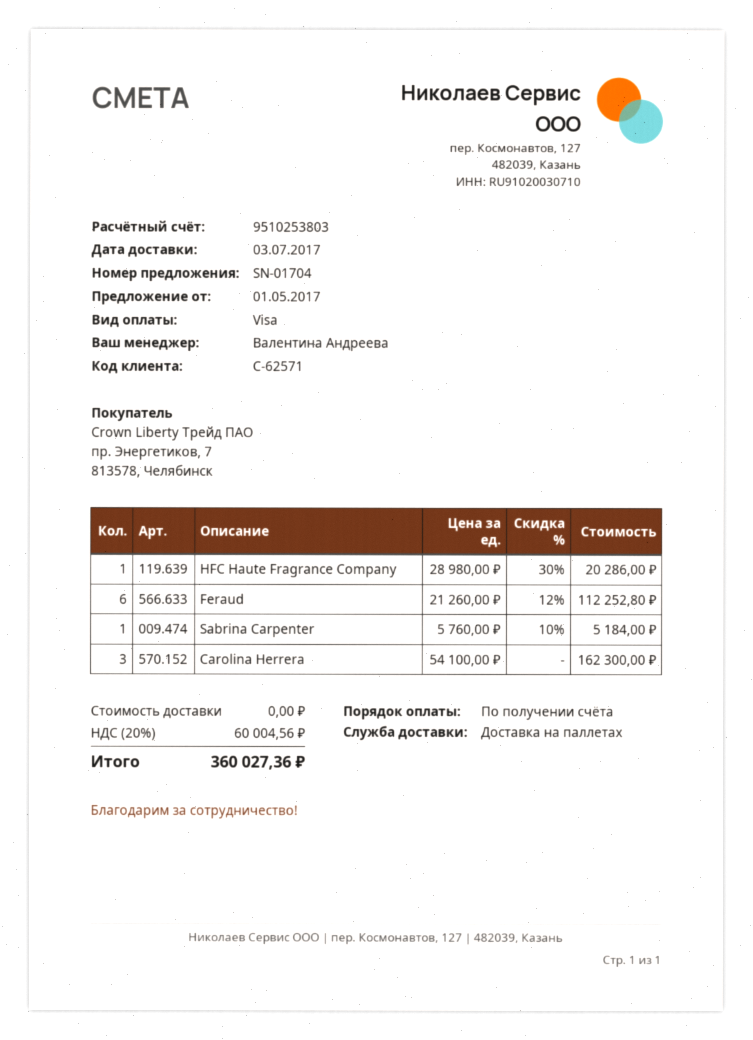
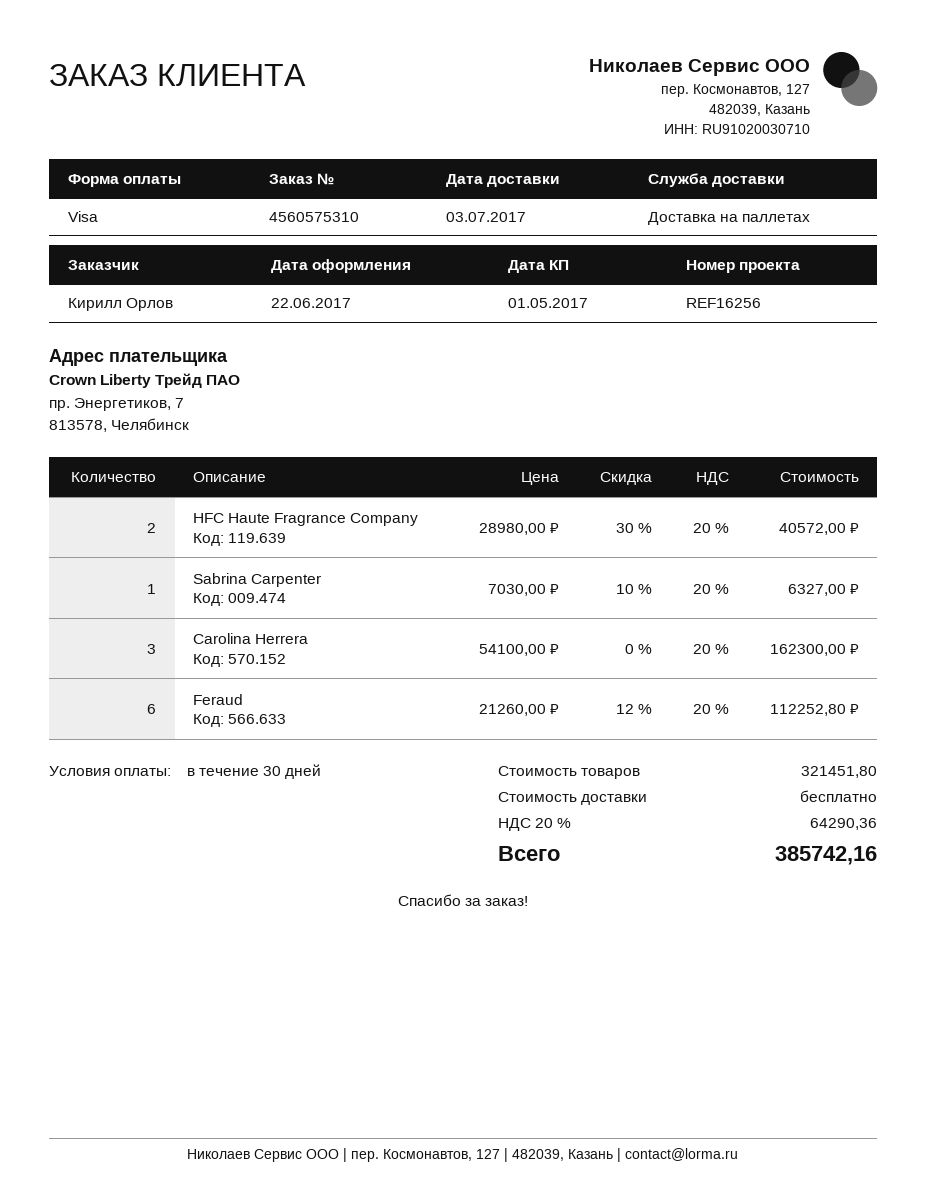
payment terms: on receipt -> 30 days
HFC Haute Fragrance Company: 1 x 28980.00 - 30% = 20286.00 -> 2 x 28980.00 - 30% = 40572.00
Sabrina Carpenter: 1 x 5760.00 - 10% = 5184.00 -> 1 x 7030.00 - 10% = 6327.00
tax: 20% = 60004.56 -> 20% = 64290.36
total: 360027.36 -> 385742.16

